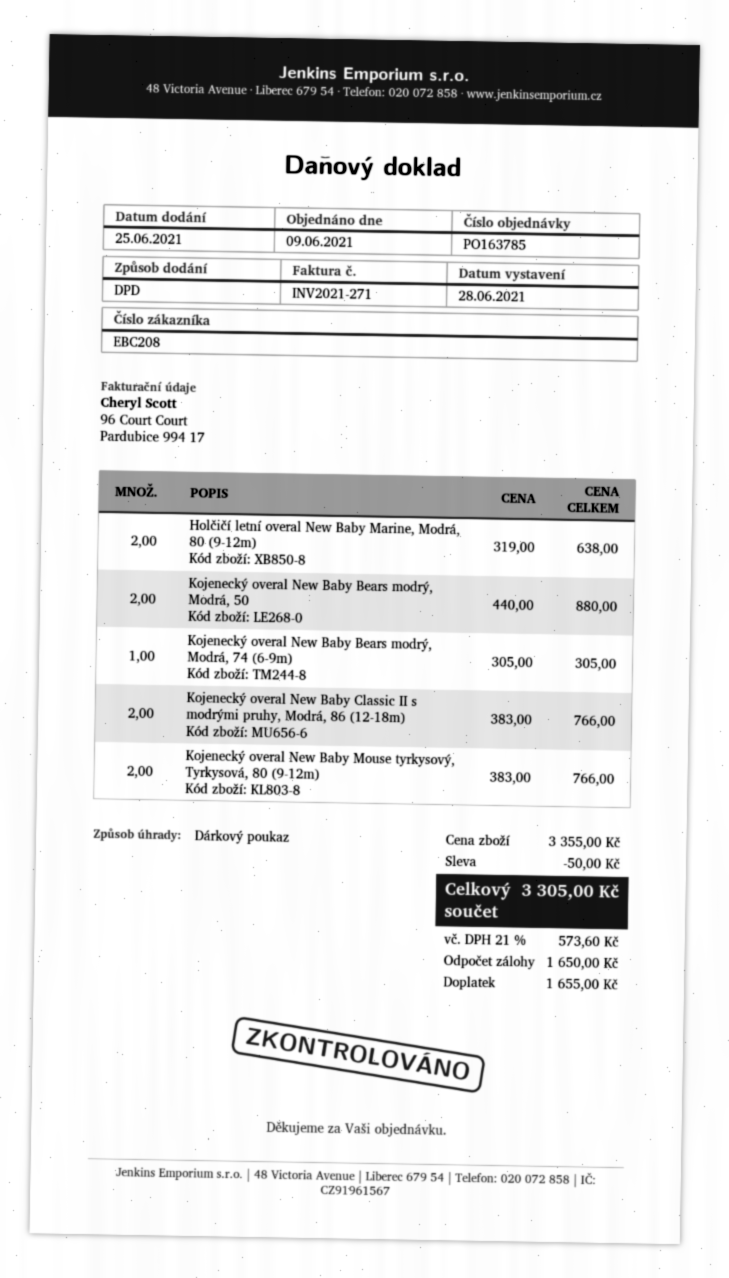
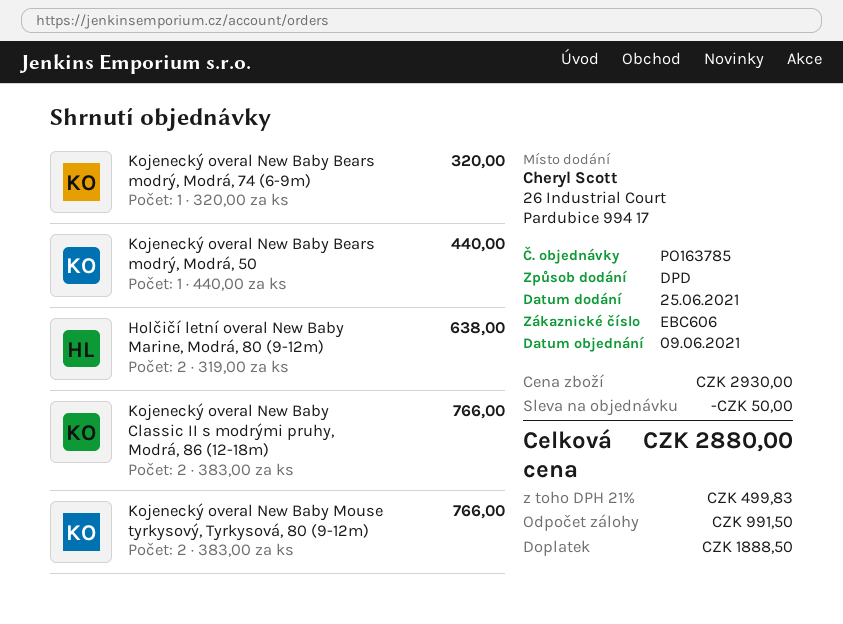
customer number: EBC208 -> EBC606
Kojenecký overal New Baby Bears modrý, Modrá, 50: 2 x 440.00 = 880.00 -> 1 x 440.00 = 440.00
Kojenecký overal New Baby Bears modrý, Modrá, 74 (6-9m): 1 x 305.00 = 305.00 -> 1 x 320.00 = 320.00
subtotal: 3355.00 -> 2930.00
tax: 21% = 573.60 -> 21% = 499.83
total: 3305.00 -> 2880.00
deposit: 1650.00 -> 991.50
balance: 1655.00 -> 1888.50

